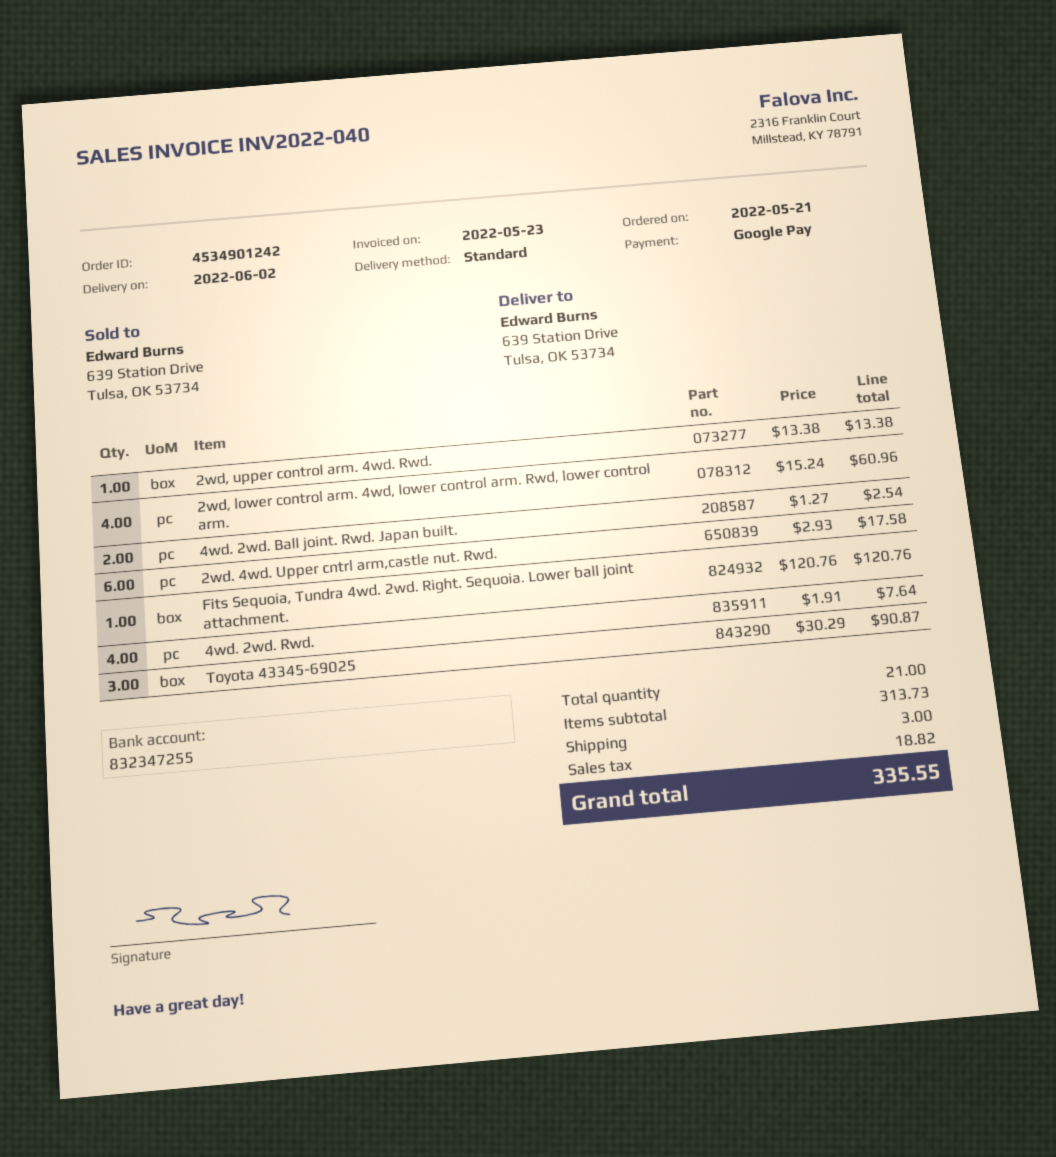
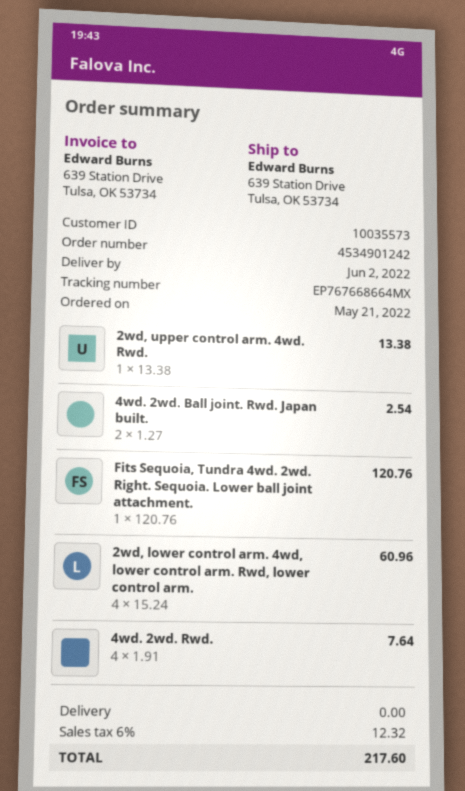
2wd. 4wd. Upper cntrl arm,castle nut. Rwd.: 6 x 2.93 = 17.58 -> none
Toyota 43345-69025: 3 x 30.29 = 90.87 -> none
shipping: 3.00 -> 0.00
tax: 18.82 -> 12.32
total: 335.55 -> 217.60

